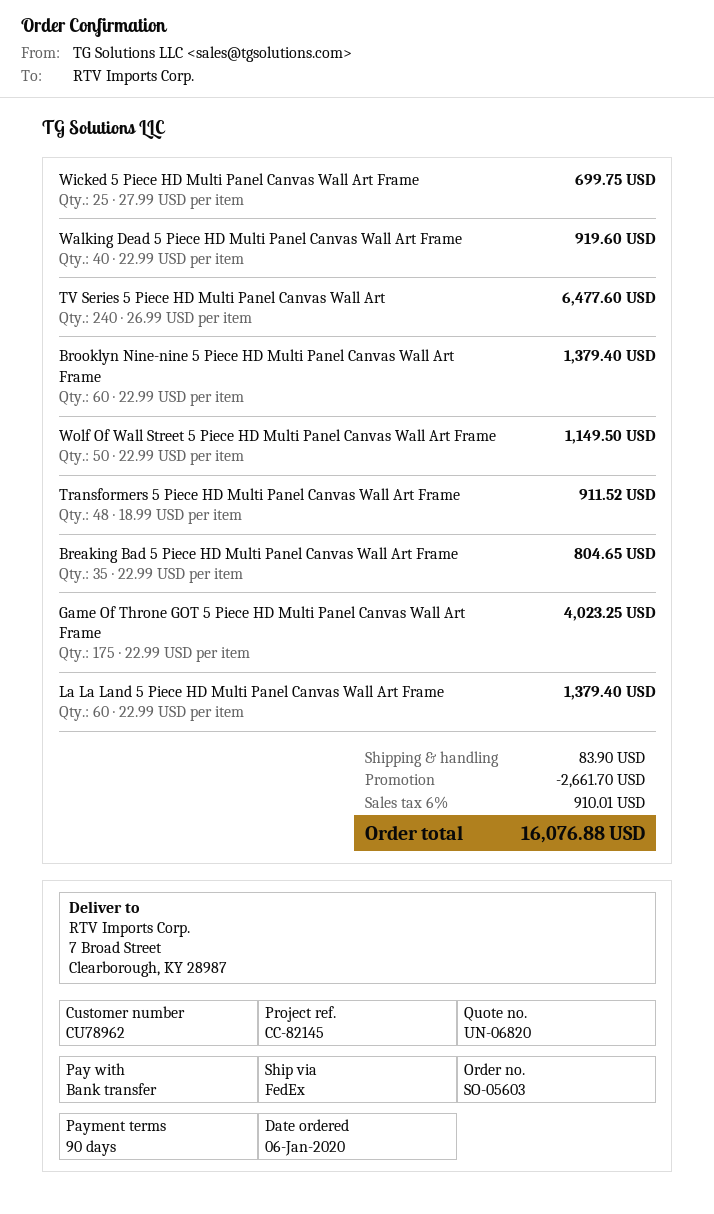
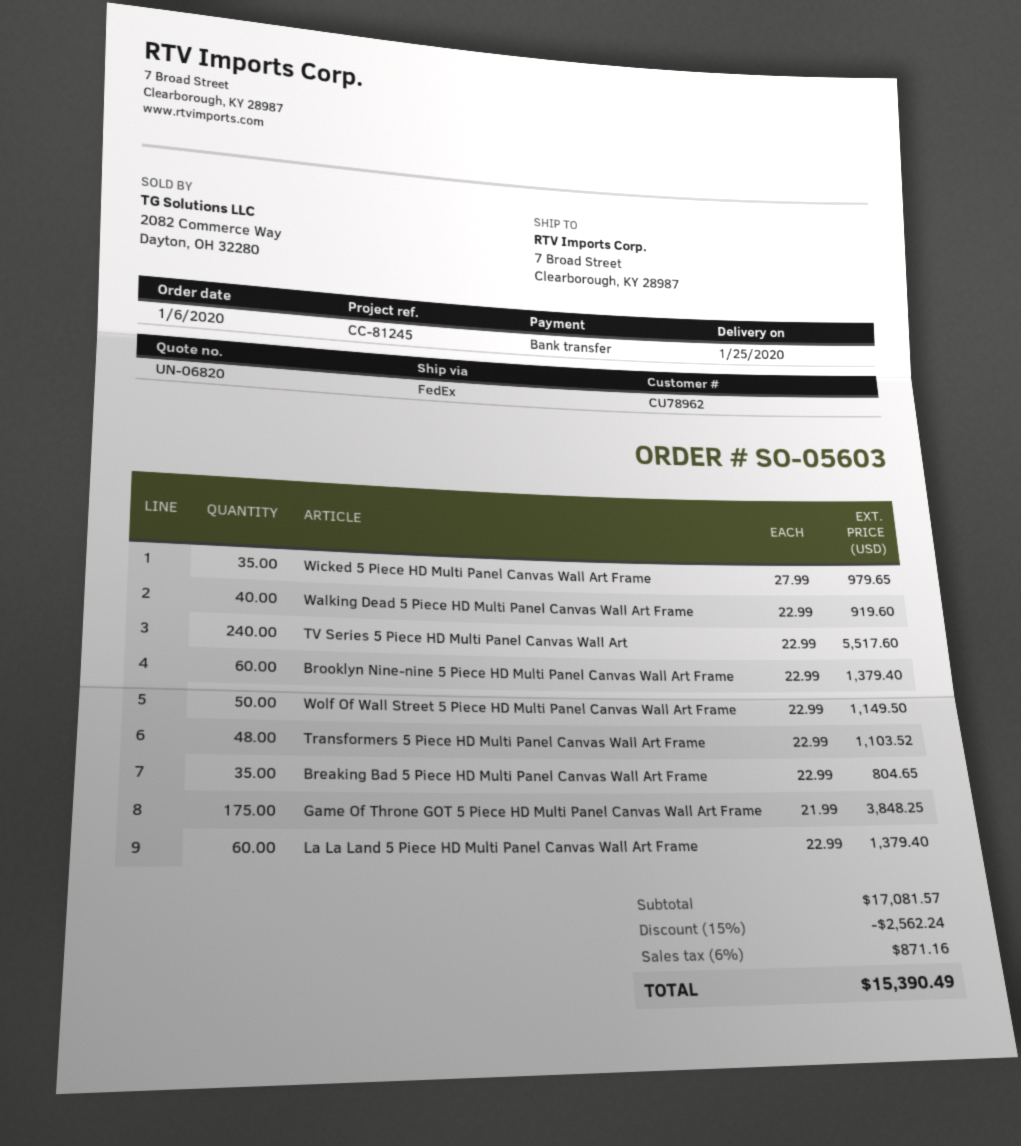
reference: CC-82145 -> CC-81245
Wicked 5 Piece HD Multi Panel Canvas Wall Art Frame: 25 x 27.99 = 699.75 -> 35 x 27.99 = 979.65
TV Series 5 Piece HD Multi Panel Canvas Wall Art: 240 x 26.99 = 6477.60 -> 240 x 22.99 = 5517.60
Transformers 5 Piece HD Multi Panel Canvas Wall Art Frame: 48 x 18.99 = 911.52 -> 48 x 22.99 = 1103.52
Game Of Throne GOT 5 Piece HD Multi Panel Canvas Wall Art Frame: 175 x 22.99 = 4023.25 -> 175 x 21.99 = 3848.25
discount: 2661.70 -> 2562.24
shipping: 83.90 -> none
tax: 6% = 910.01 -> 6% = 871.16
total: 16076.88 -> 15390.49

